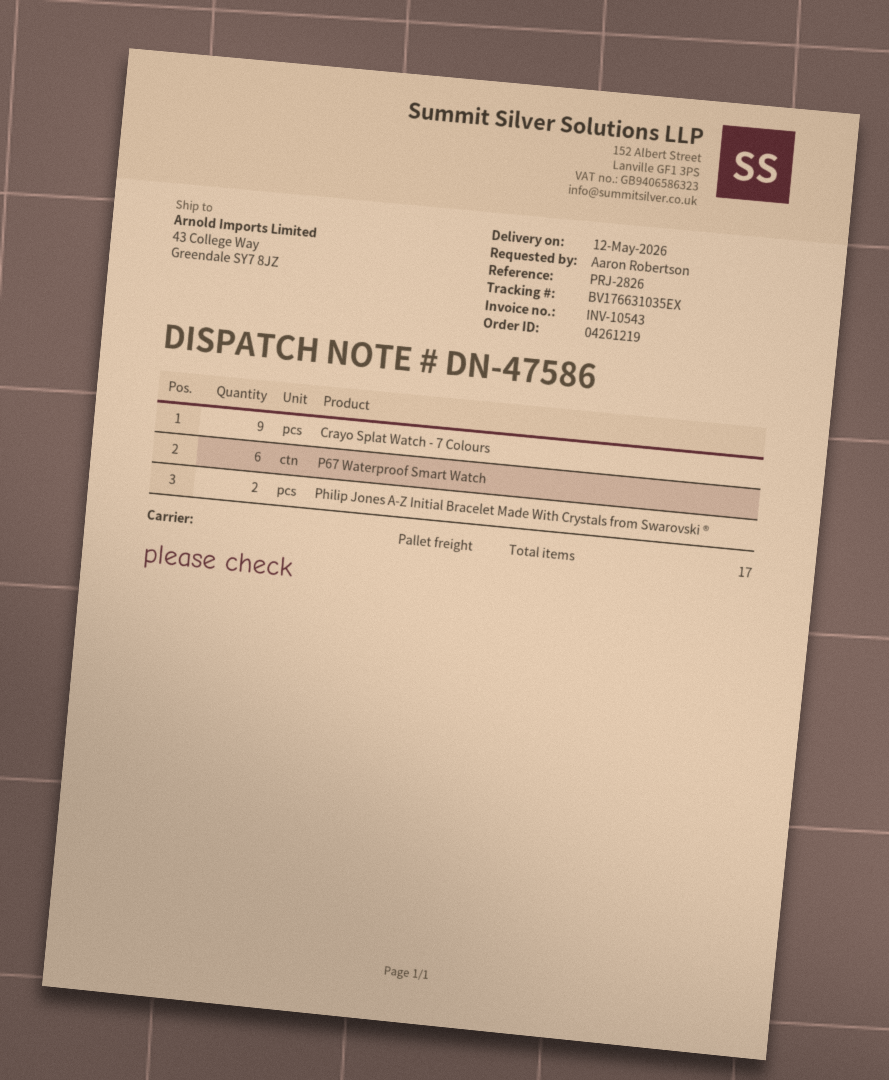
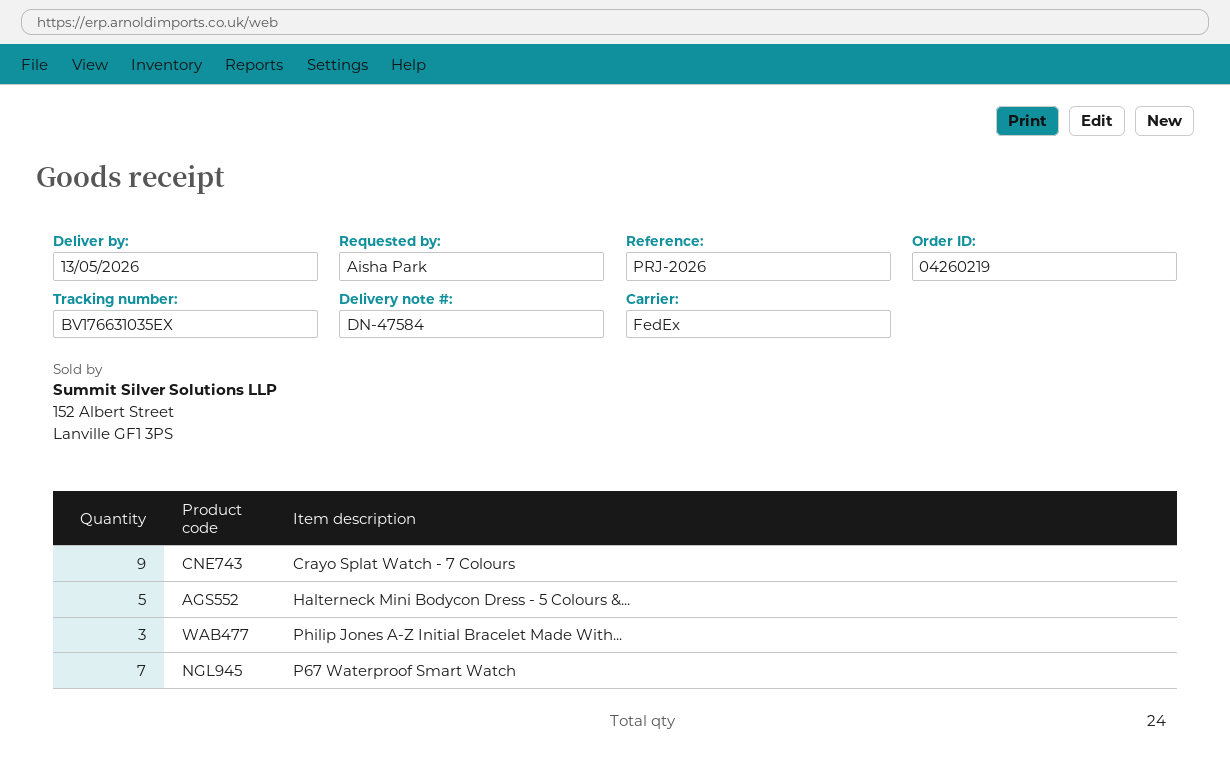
order number: 04261219 -> 04260219
delivery note number: DN-47586 -> DN-47584
delivery date: 2026-05-12 -> 2026-05-13
reference: PRJ-2826 -> PRJ-2026
ordered by: Aaron Robertson -> Aisha Park
shipping method: pallet freight -> FedEx
P67 Waterproof Smart Watch: 6 -> 7
Philip Jones A-Z Initial Bracelet Made With Crystals from Swarovski ®: 2 -> 3
Halterneck Mini Bodycon Dress - 5 Colours &...: none -> 5
total quantity: 17 -> 24

